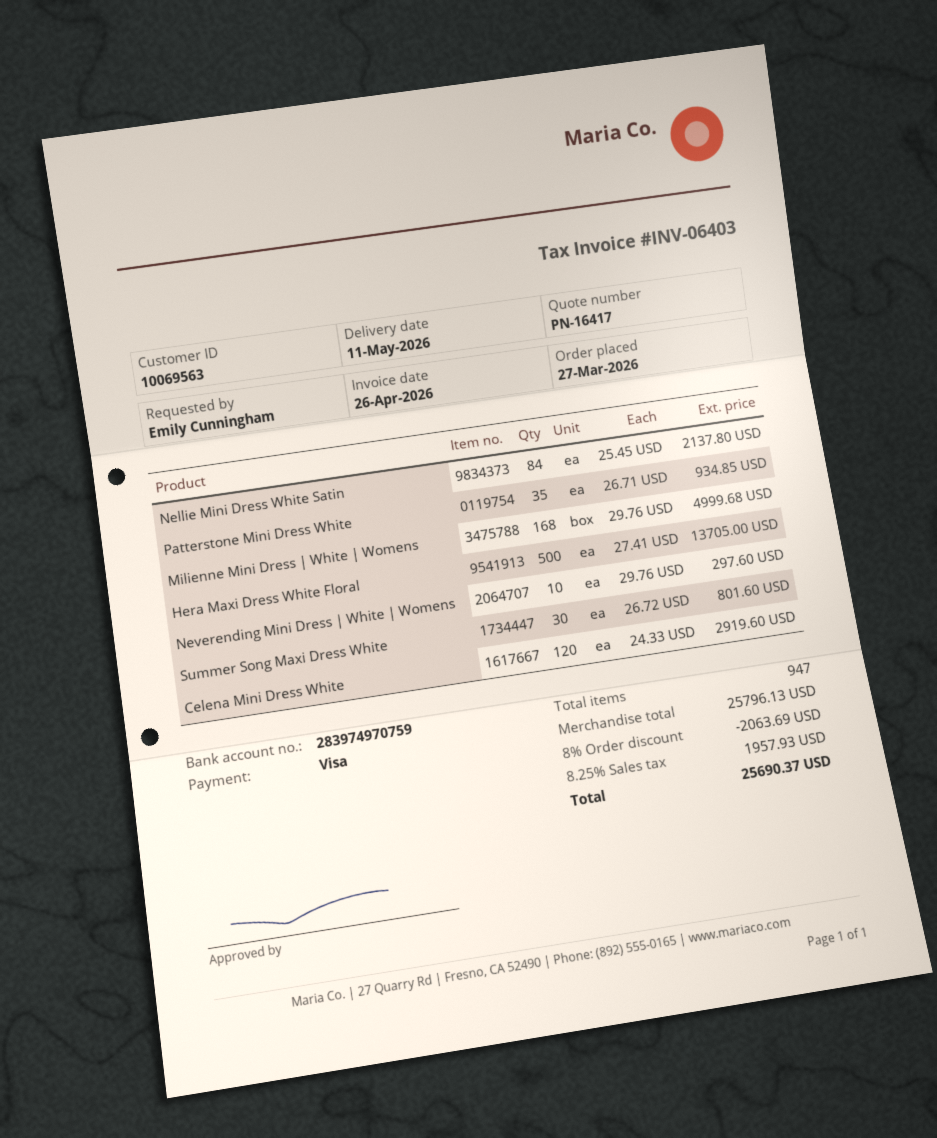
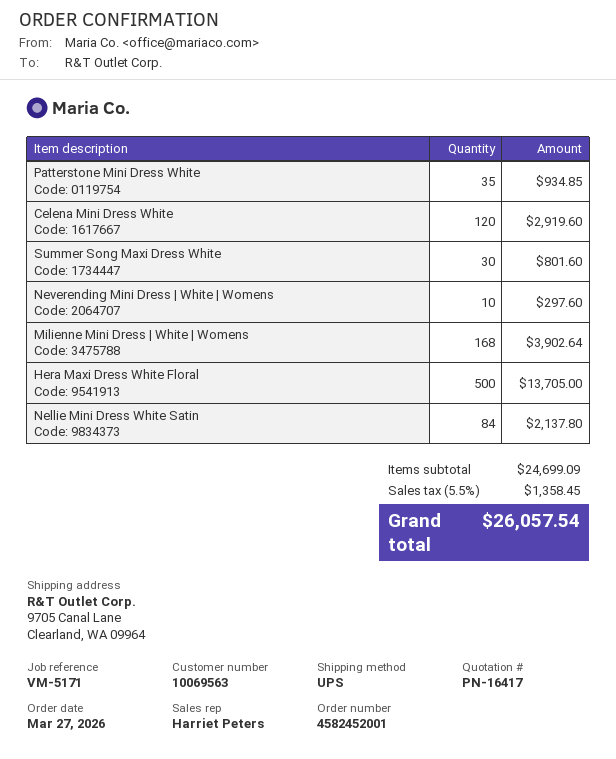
Milienne Mini Dress | White | Womens: 168 for 4999.68 -> 168 for 3902.64
subtotal: 25796.13 -> 24699.09
discount: 8% = 2063.69 -> none
tax: 8.25% = 1957.93 -> 5.5% = 1358.45
total: 25690.37 -> 26057.54

